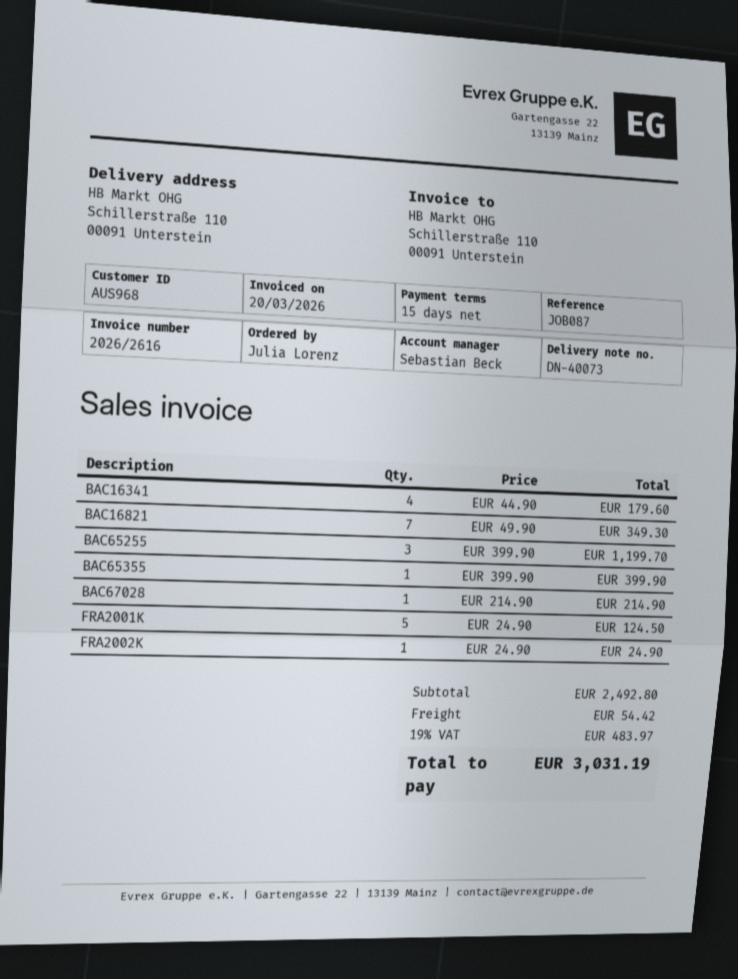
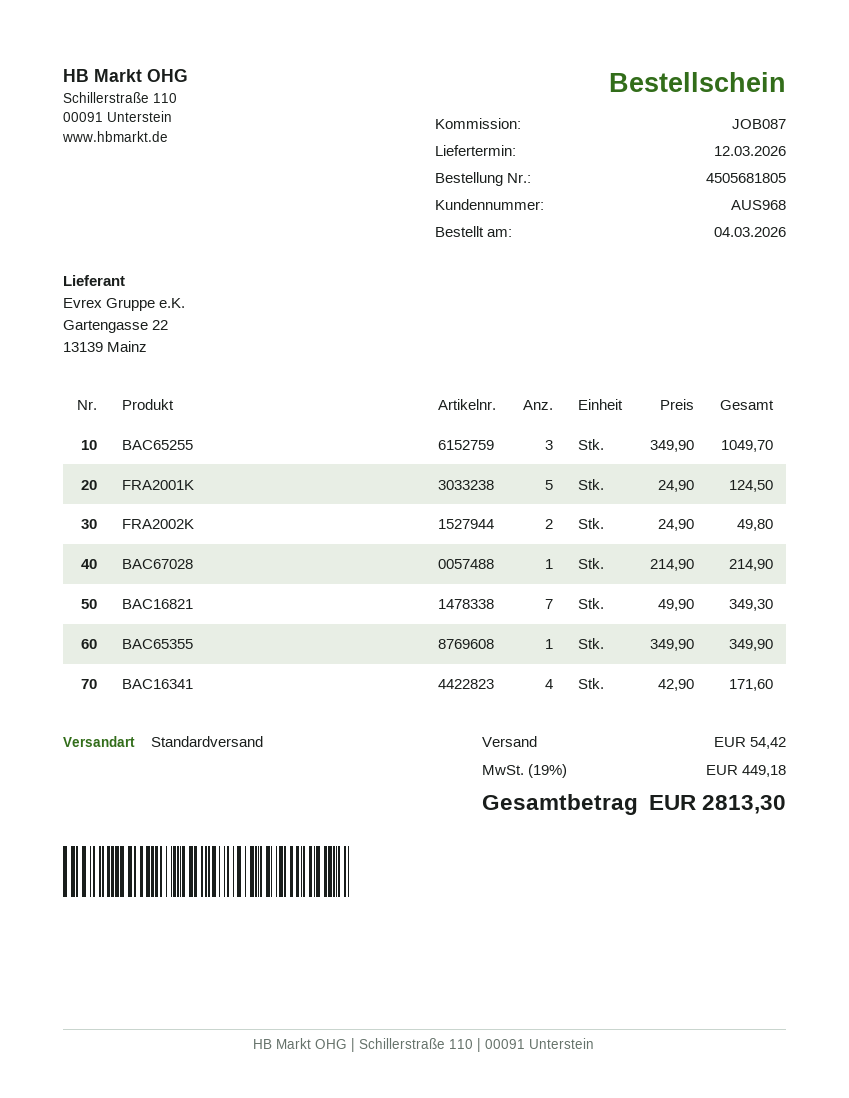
BAC16341: 4 x 44.90 = 179.60 -> 4 x 42.90 = 171.60
BAC65255: 3 x 399.90 = 1199.70 -> 3 x 349.90 = 1049.70
BAC65355: 1 x 399.90 = 399.90 -> 1 x 349.90 = 349.90
FRA2002K: 1 x 24.90 = 24.90 -> 2 x 24.90 = 49.80
tax: 19% = 483.97 -> 19% = 449.18
total: 3031.19 -> 2813.30

